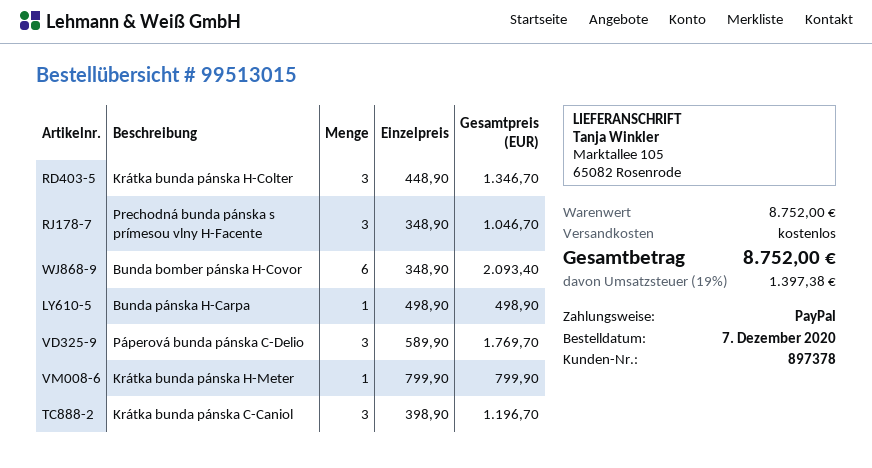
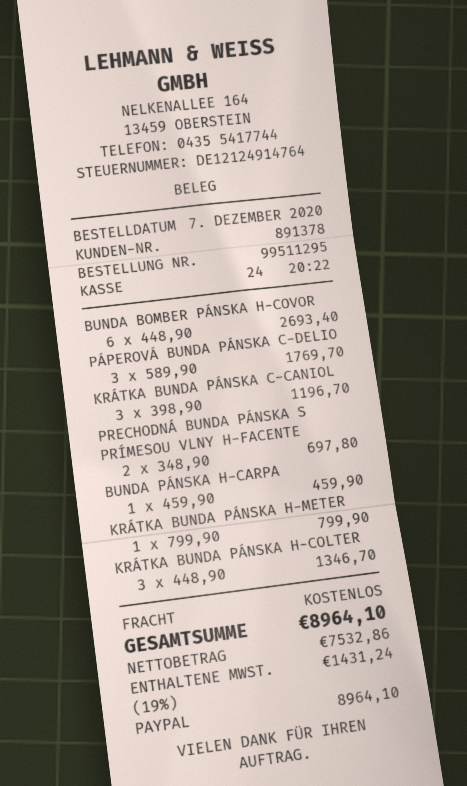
order number: 99513015 -> 99511295
customer number: 897378 -> 891378
Prechodná bunda pánska s prímesou vlny H-Facente: 3 x 348.90 = 1046.70 -> 2 x 348.90 = 697.80
Bunda bomber pánska H-Covor: 6 x 348.90 = 2093.40 -> 6 x 448.90 = 2693.40
Bunda pánska H-Carpa: 1 x 498.90 = 498.90 -> 1 x 459.90 = 459.90
tax: 19% = 1397.38 -> 19% = 1431.24
total: 8752.00 -> 8964.10

